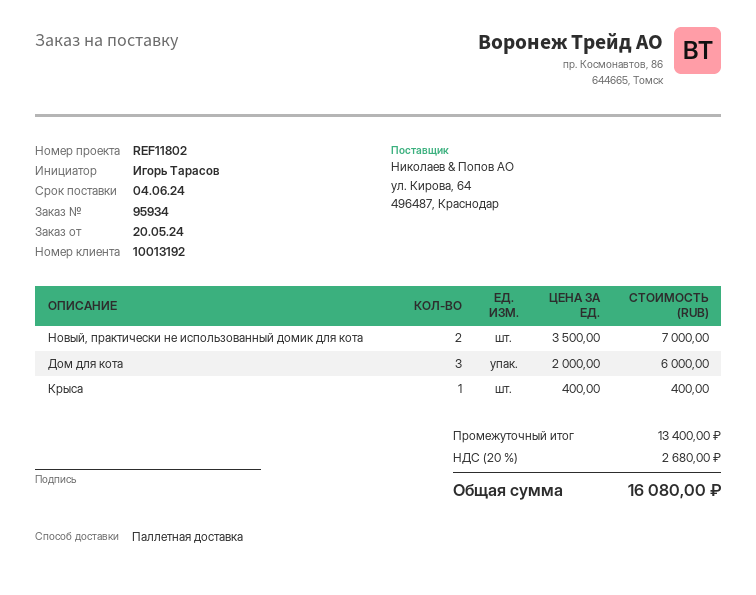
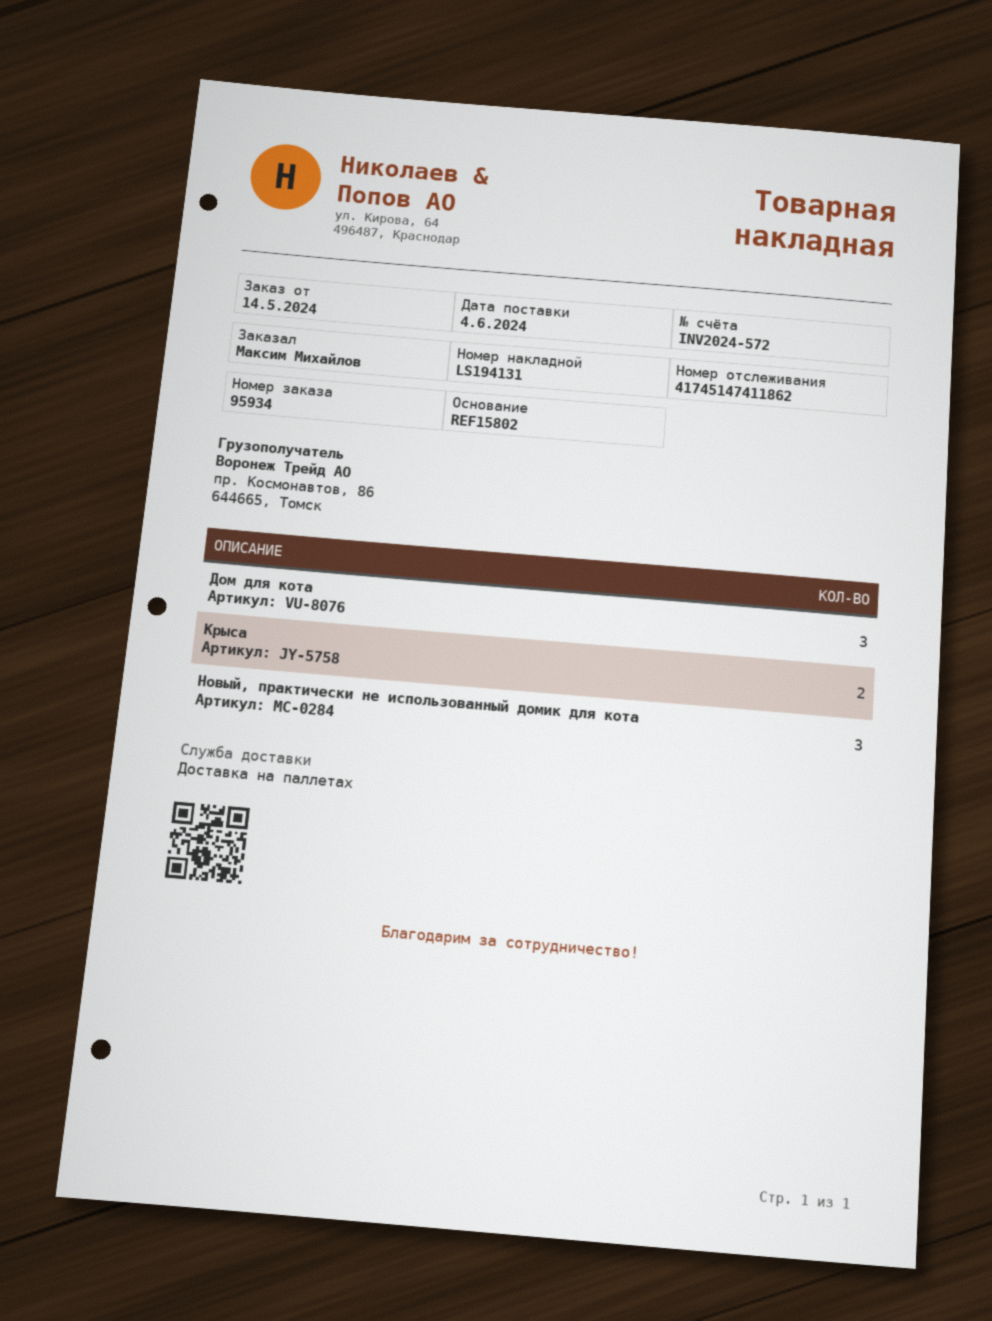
order date: 2024-05-20 -> 2024-05-14
reference: REF11802 -> REF15802
ordered by: Игорь Тарасов -> Максим Михайлов
Новый, практически не использованный домик для кота: 2 -> 3
Крыса: 1 -> 2

